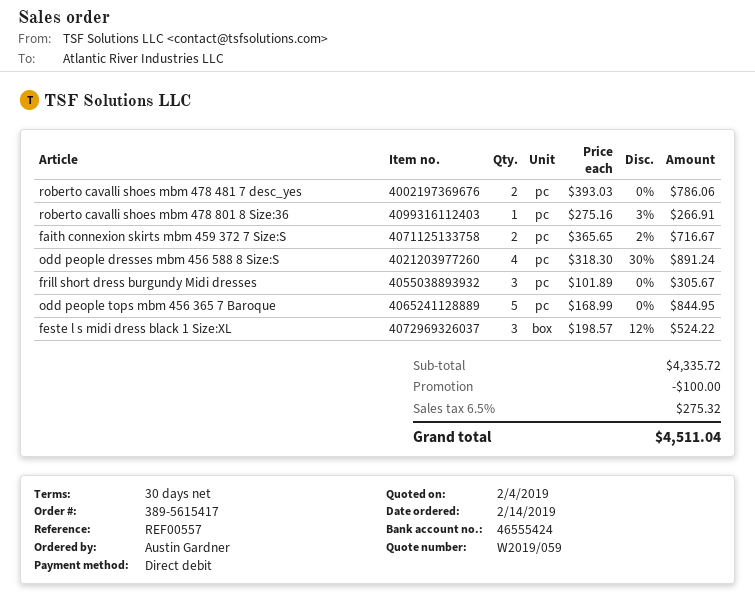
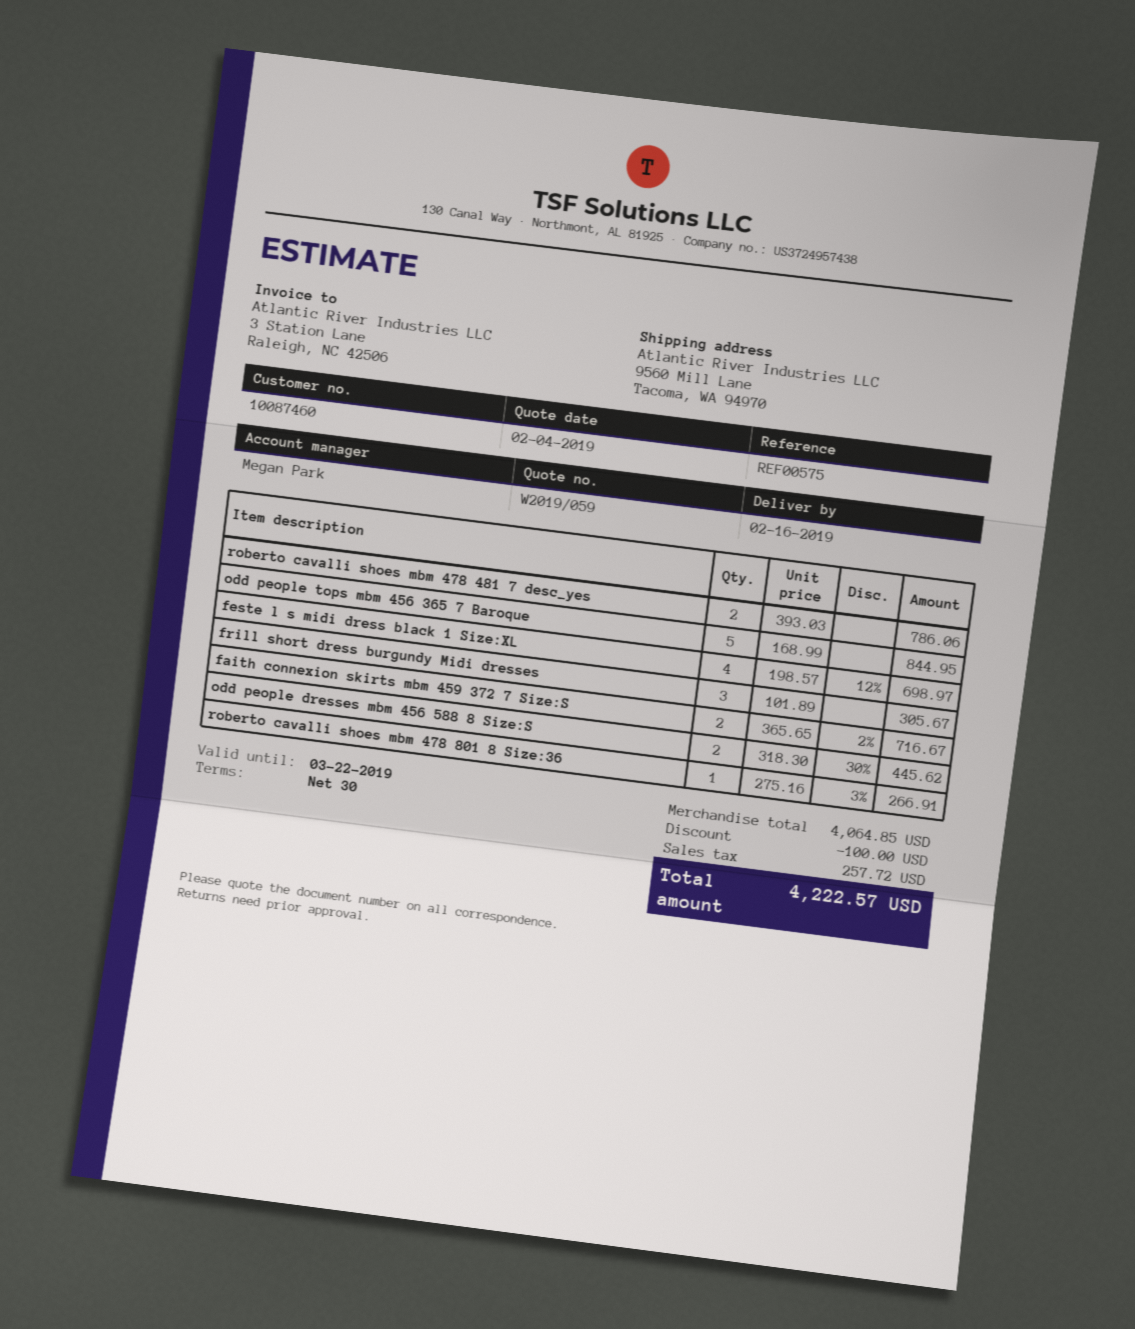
reference: REF00557 -> REF00575
odd people dresses mbm 456 588 8 Size:S: 4 x 318.30 - 30% = 891.24 -> 2 x 318.30 - 30% = 445.62
feste l s midi dress black 1 Size:XL: 3 x 198.57 - 12% = 524.22 -> 4 x 198.57 - 12% = 698.97
subtotal: 4335.72 -> 4064.85
tax: 275.32 -> 257.72
total: 4511.04 -> 4222.57

